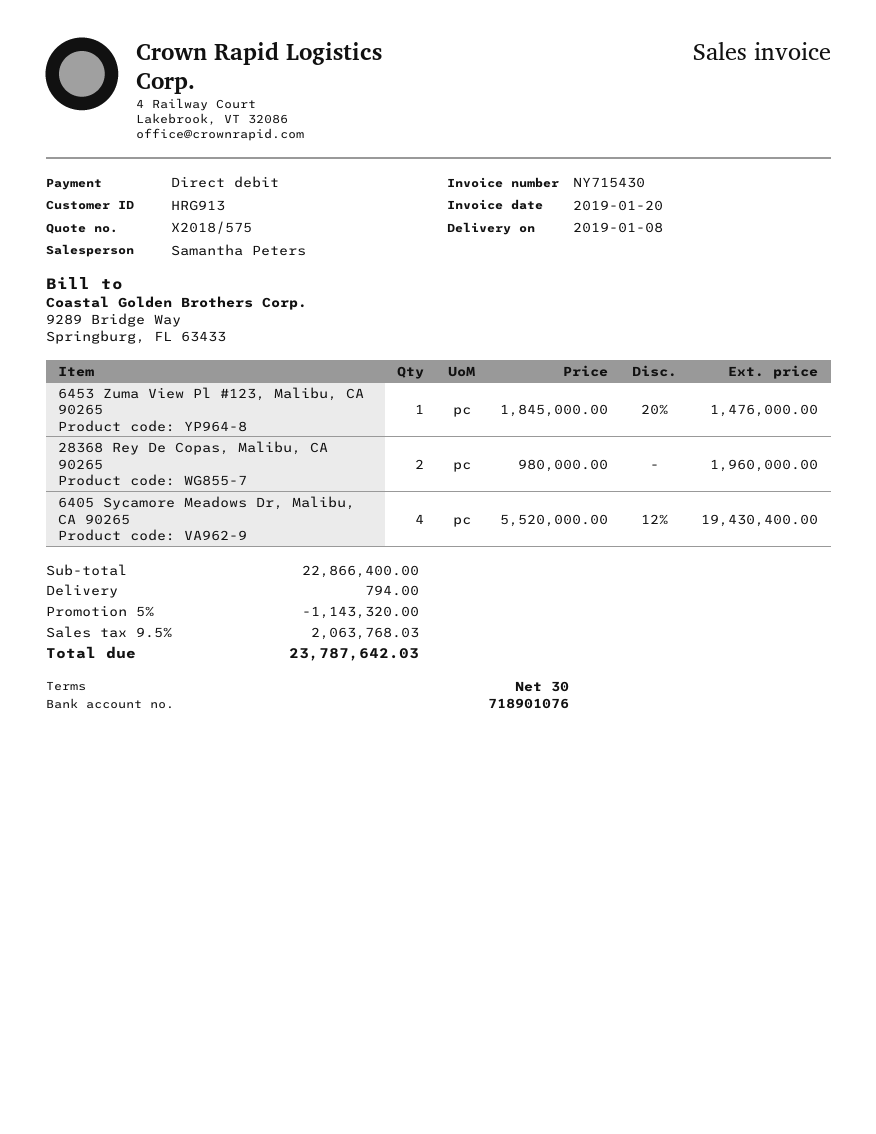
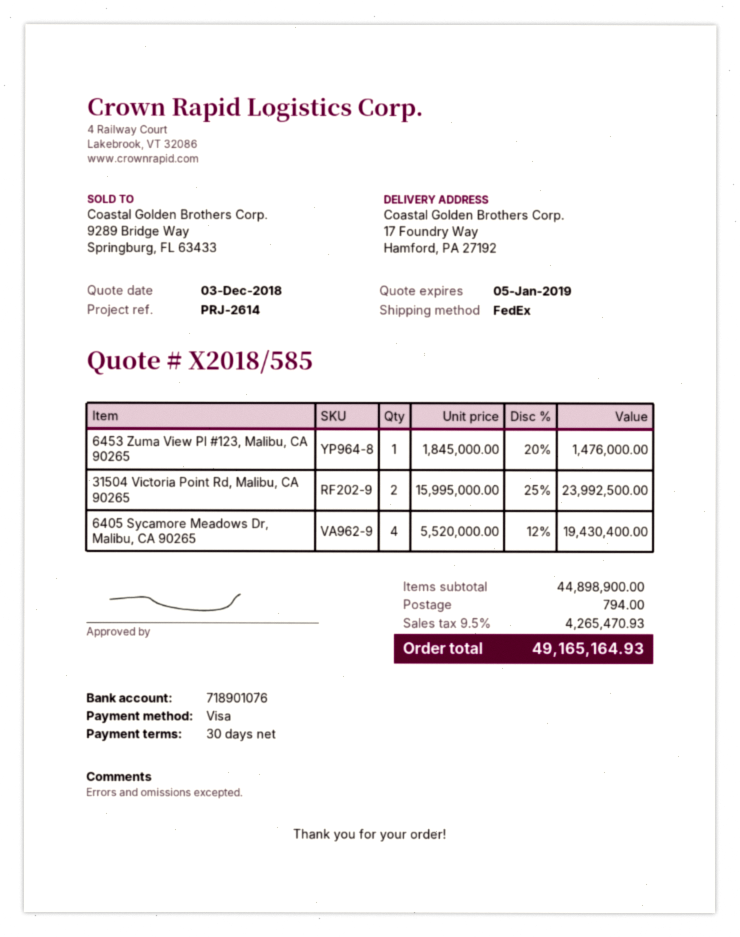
quote number: X2018/575 -> X2018/585
payment method: direct debit -> Visa
28368 Rey De Copas, Malibu, CA 90265: 2 x 980000.00 = 1960000.00 -> none
31504 Victoria Point Rd, Malibu, CA 90265: none -> 2 x 15995000.00 - 25% = 23992500.00
subtotal: 22866400.00 -> 44898900.00
discount: 5% = 1143320.00 -> none
tax: 9.5% = 2063768.03 -> 9.5% = 4265470.93
total: 23787642.03 -> 49165164.93

